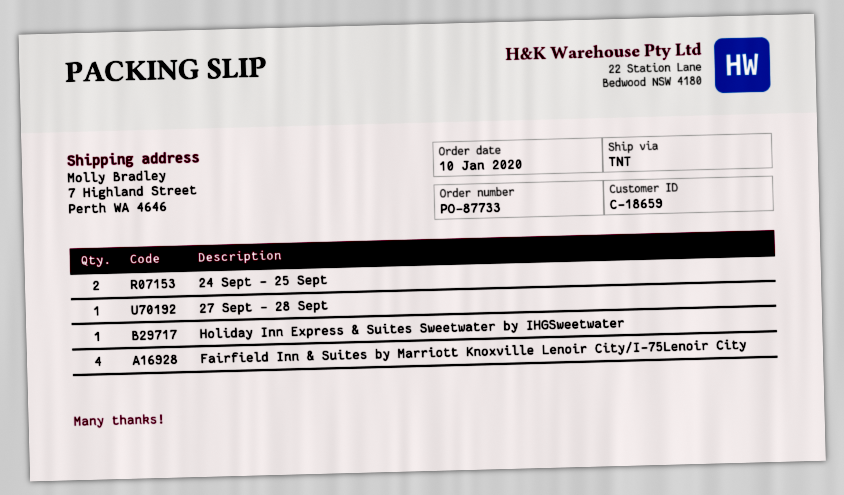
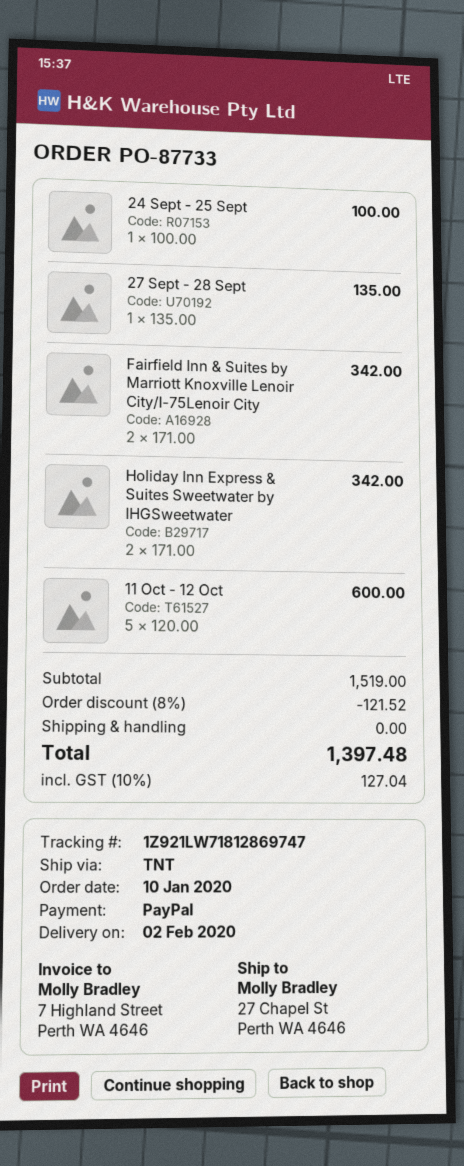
ship to: 7 Highland Street, Perth WA 4646 -> 27 Chapel St, Perth WA 4646
24 Sept - 25 Sept: 2 -> 1
Holiday Inn Express & Suites Sweetwater by IHGSweetwater: 1 -> 2
Fairfield Inn & Suites by Marriott Knoxville Lenoir City/I-75Lenoir City: 4 -> 2
11 Oct - 12 Oct: none -> 5

